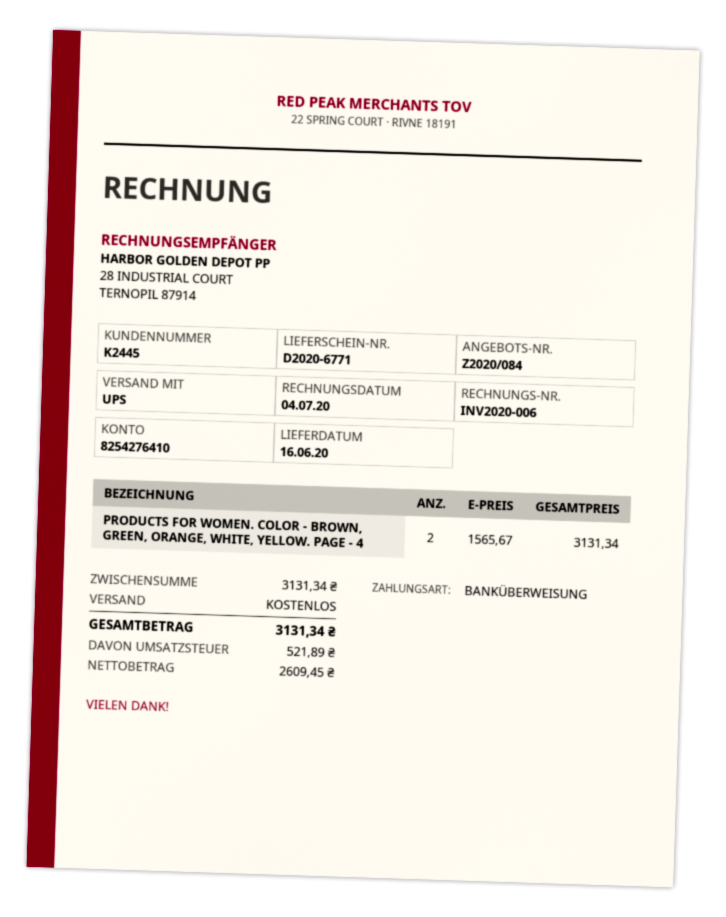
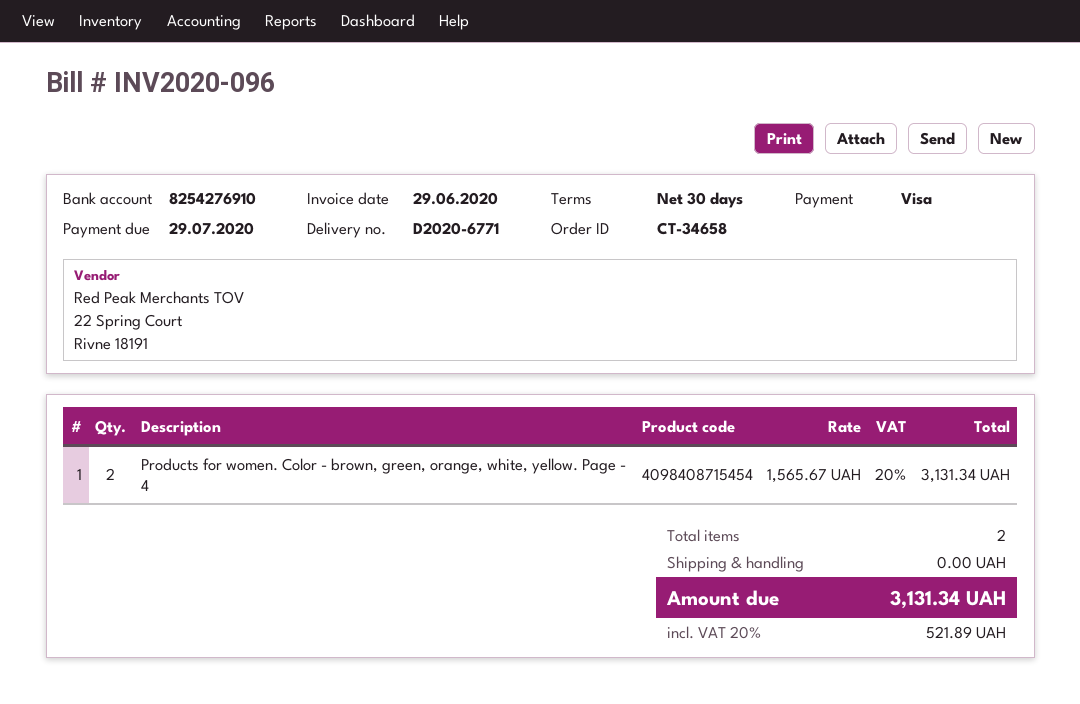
invoice number: INV2020-006 -> INV2020-096
invoice date: 2020-07-04 -> 2020-06-29
payment method: bank transfer -> Visa
bank account: 8254276410 -> 8254276910

